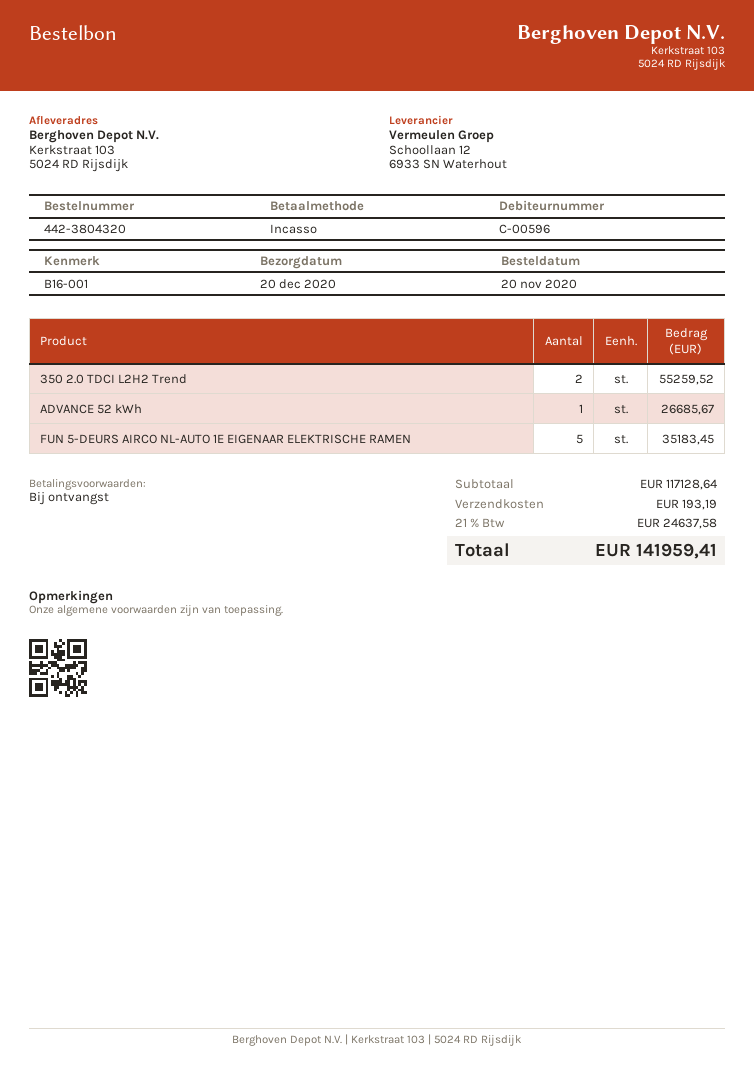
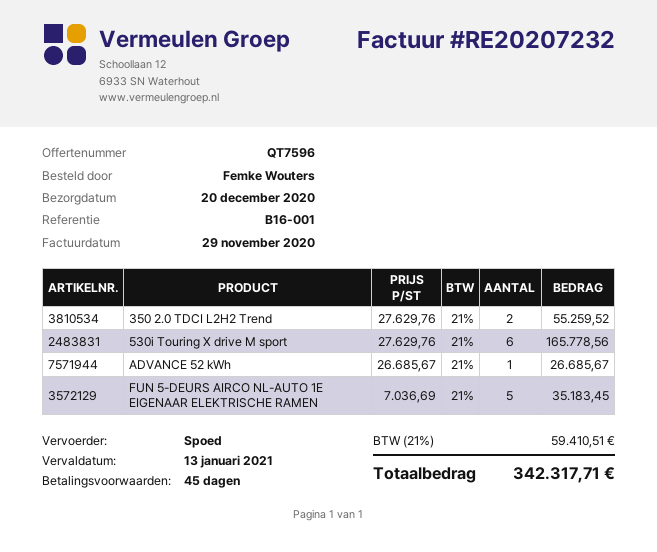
payment terms: on receipt -> 45 days
530i Touring X drive M sport: none -> 6 for 165778.56
shipping: 193.19 -> none
tax: 21% = 24637.58 -> 21% = 59410.51
total: 141959.41 -> 342317.71

